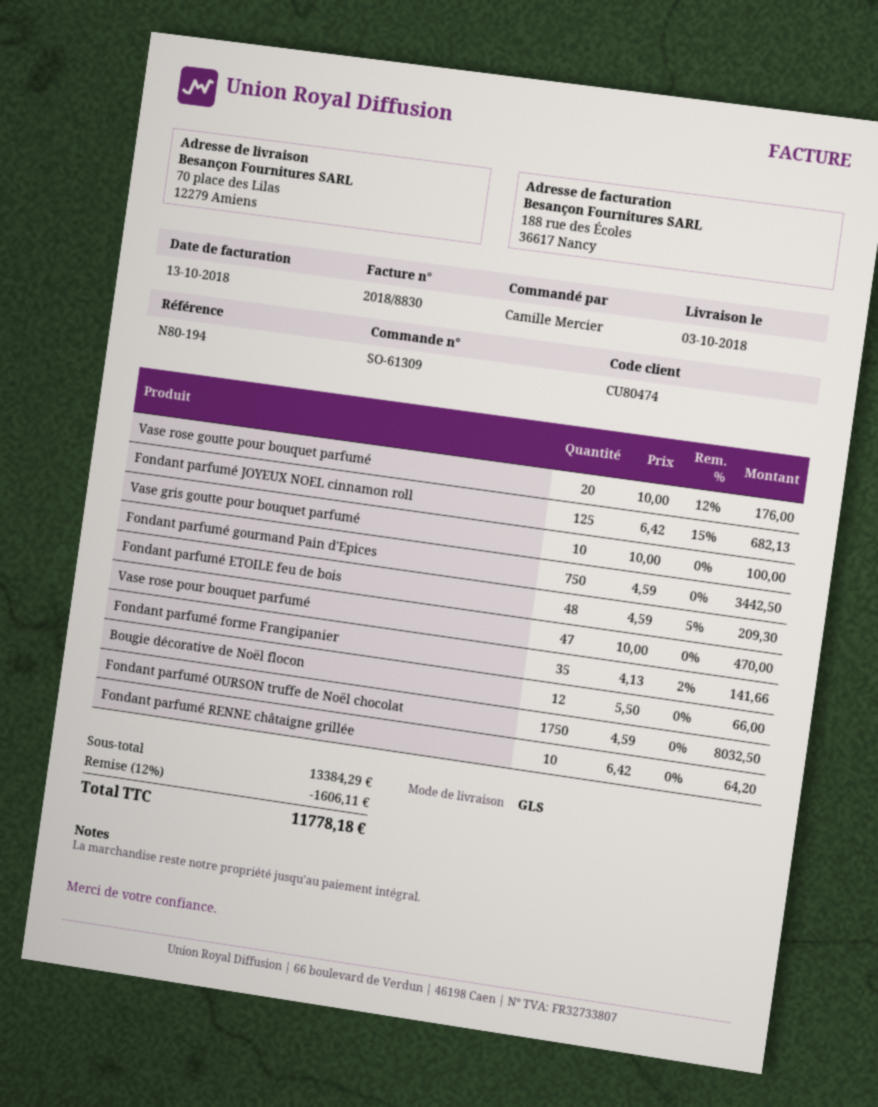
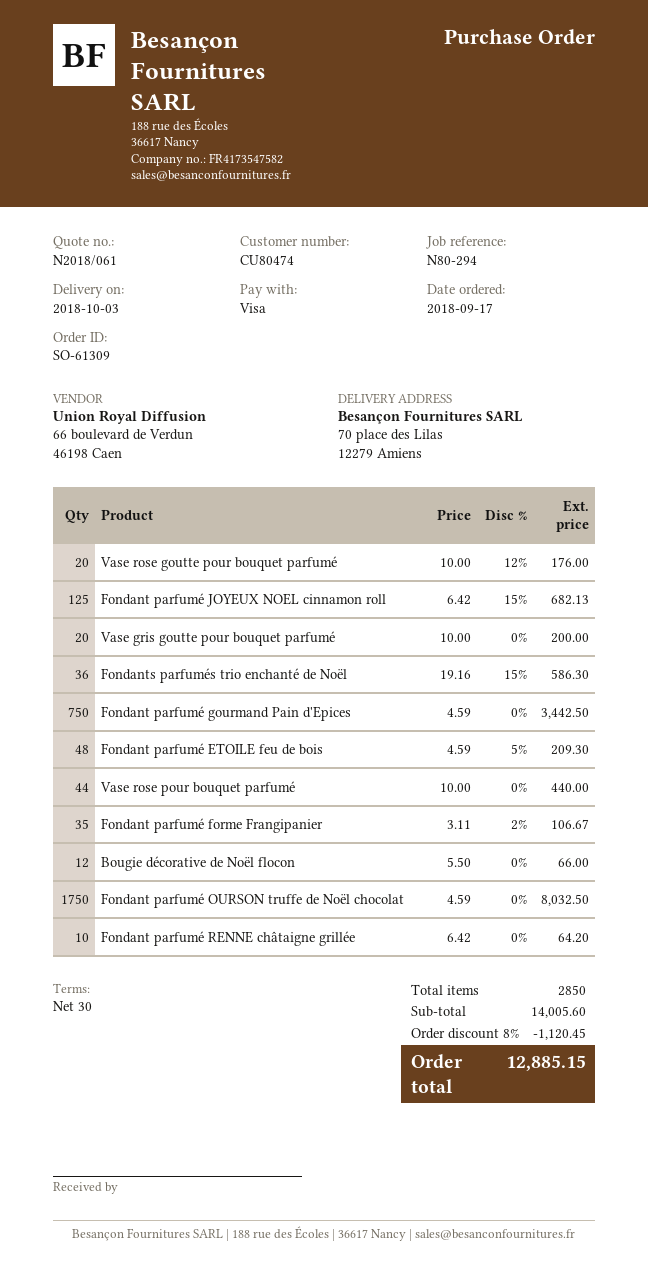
reference: N80-194 -> N80-294
Vase gris goutte pour bouquet parfumé: 10 x 10.00 = 100.00 -> 20 x 10.00 = 200.00
Vase rose pour bouquet parfumé: 47 x 10.00 = 470.00 -> 44 x 10.00 = 440.00
Fondant parfumé forme Frangipanier: 35 x 4.13 - 2% = 141.66 -> 35 x 3.11 - 2% = 106.67
Fondants parfumés trio enchanté de Noël: none -> 36 x 19.16 - 15% = 586.30
subtotal: 13384.29 -> 14005.60
discount: 12% = 1606.11 -> 8% = 1120.45
total: 11778.18 -> 12885.15

